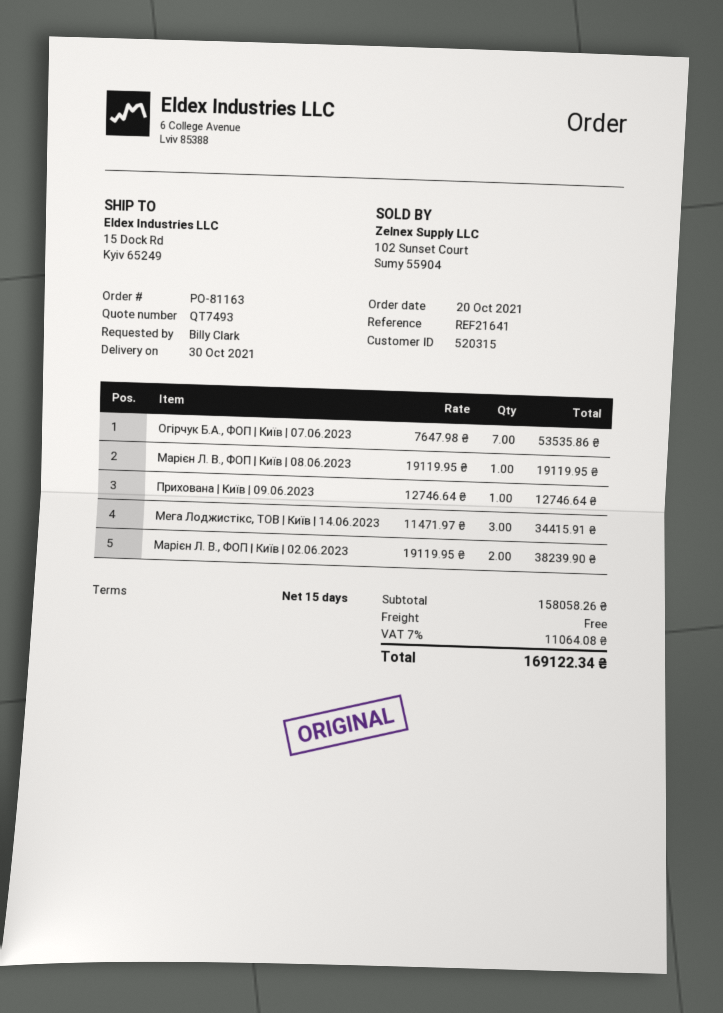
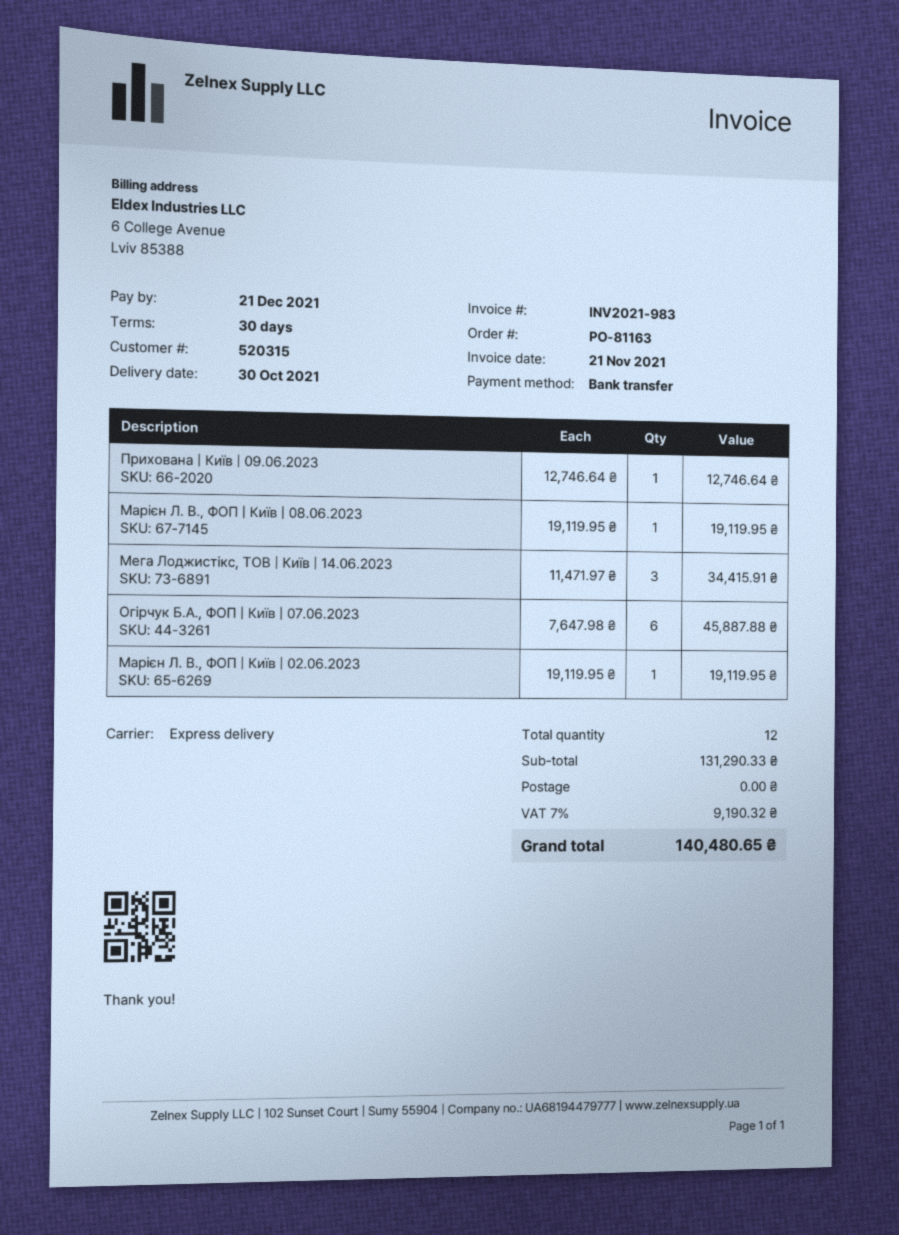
payment terms: 15 days -> 30 days
Огірчук Б.А., ФОП | Київ | 07.06.2023: 7 x 7647.98 = 53535.86 -> 6 x 7647.98 = 45887.88
Марієн Л. В., ФОП | Київ | 02.06.2023: 2 x 19119.95 = 38239.90 -> 1 x 19119.95 = 19119.95
subtotal: 158058.26 -> 131290.33
tax: 7% = 11064.08 -> 7% = 9190.32
total: 169122.34 -> 140480.65

